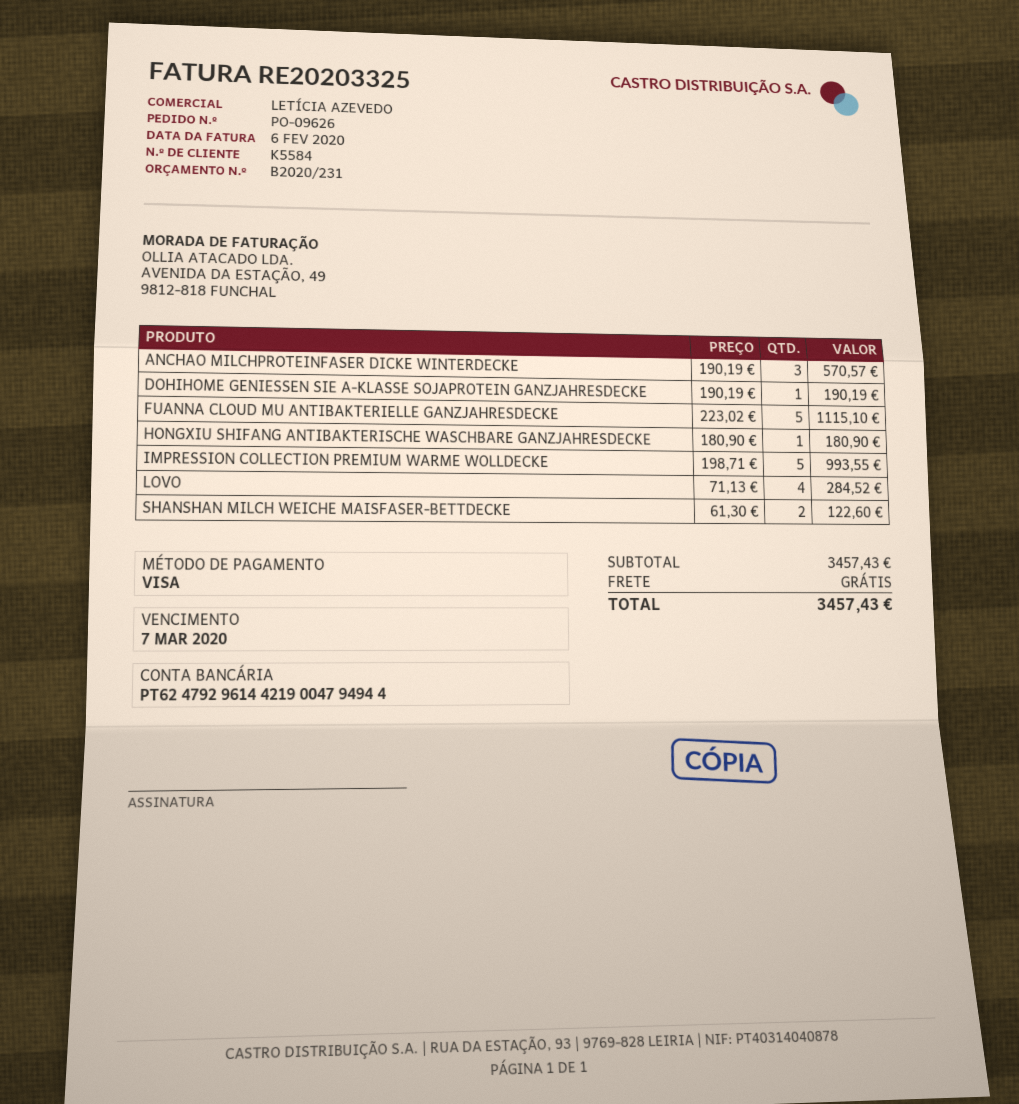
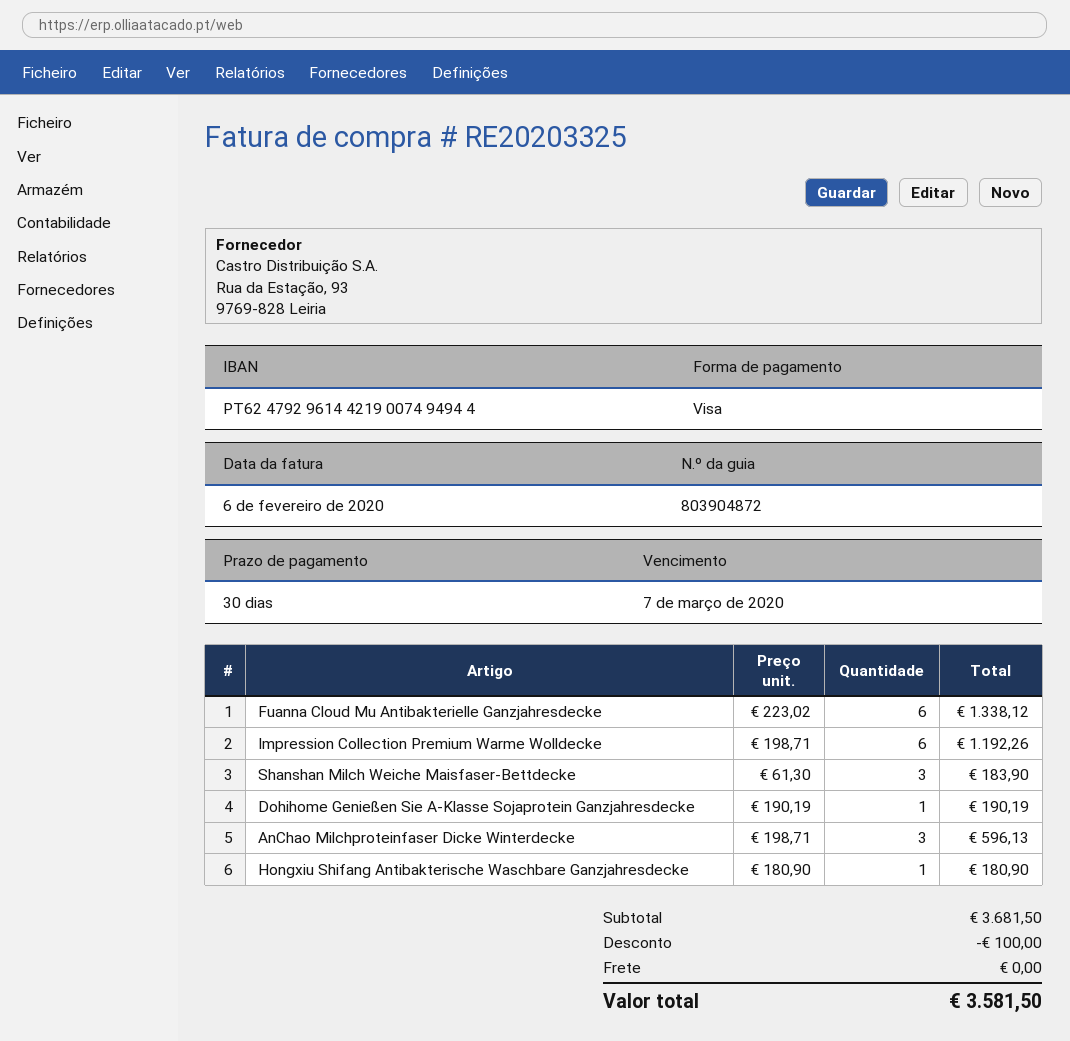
bank account: PT62479296144219004794944 -> PT62479296144219007494944
ANCHAO MILCHPROTEINFASER DICKE WINTERDECKE: 3 x 190.19 = 570.57 -> 3 x 198.71 = 596.13
FUANNA CLOUD MU ANTIBAKTERIELLE GANZJAHRESDECKE: 5 x 223.02 = 1115.10 -> 6 x 223.02 = 1338.12
IMPRESSION COLLECTION PREMIUM WARME WOLLDECKE: 5 x 198.71 = 993.55 -> 6 x 198.71 = 1192.26
LOVO: 4 x 71.13 = 284.52 -> none
SHANSHAN MILCH WEICHE MAISFASER-BETTDECKE: 2 x 61.30 = 122.60 -> 3 x 61.30 = 183.90
subtotal: 3457.43 -> 3681.50
discount: none -> 100.00
total: 3457.43 -> 3581.50

